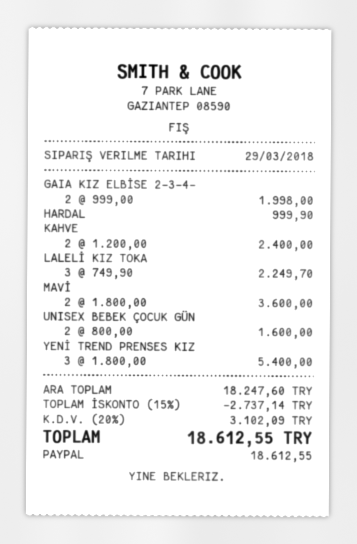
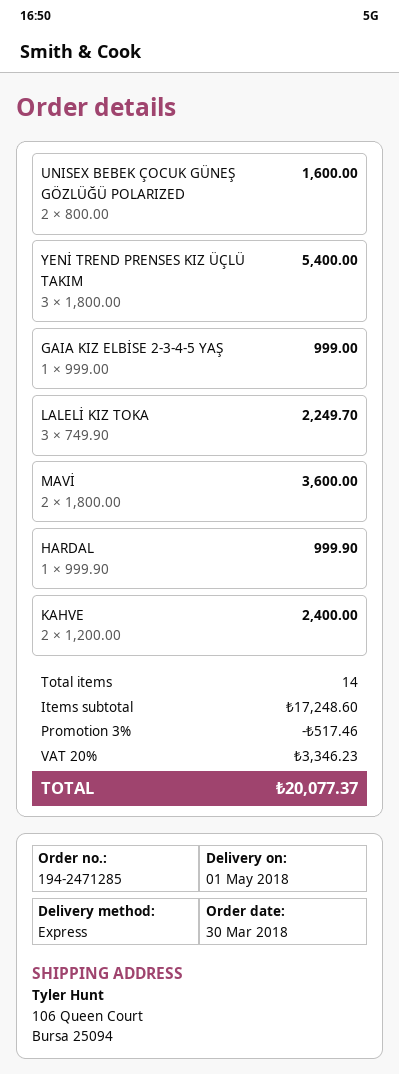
order date: 2018-03-29 -> 2018-03-30
GAIA KIZ ELBİSE 2-3-4-: 2 x 999.00 = 1998.00 -> 1 x 999.00 = 999.00
subtotal: 18247.60 -> 17248.60
discount: 15% = 2737.14 -> 3% = 517.46
tax: 20% = 3102.09 -> 20% = 3346.23
total: 18612.55 -> 20077.37

